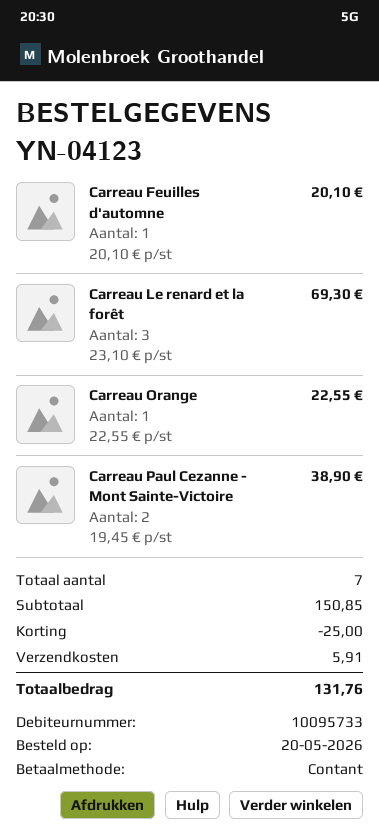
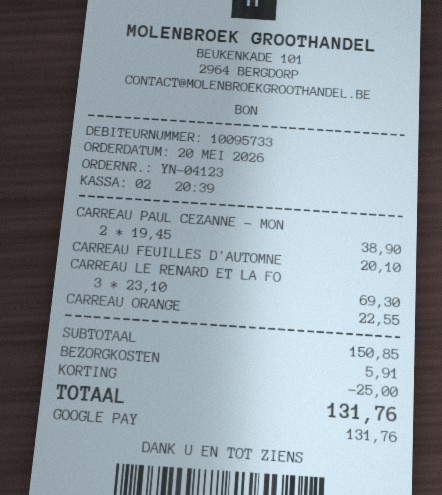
payment method: cash -> Google Pay

